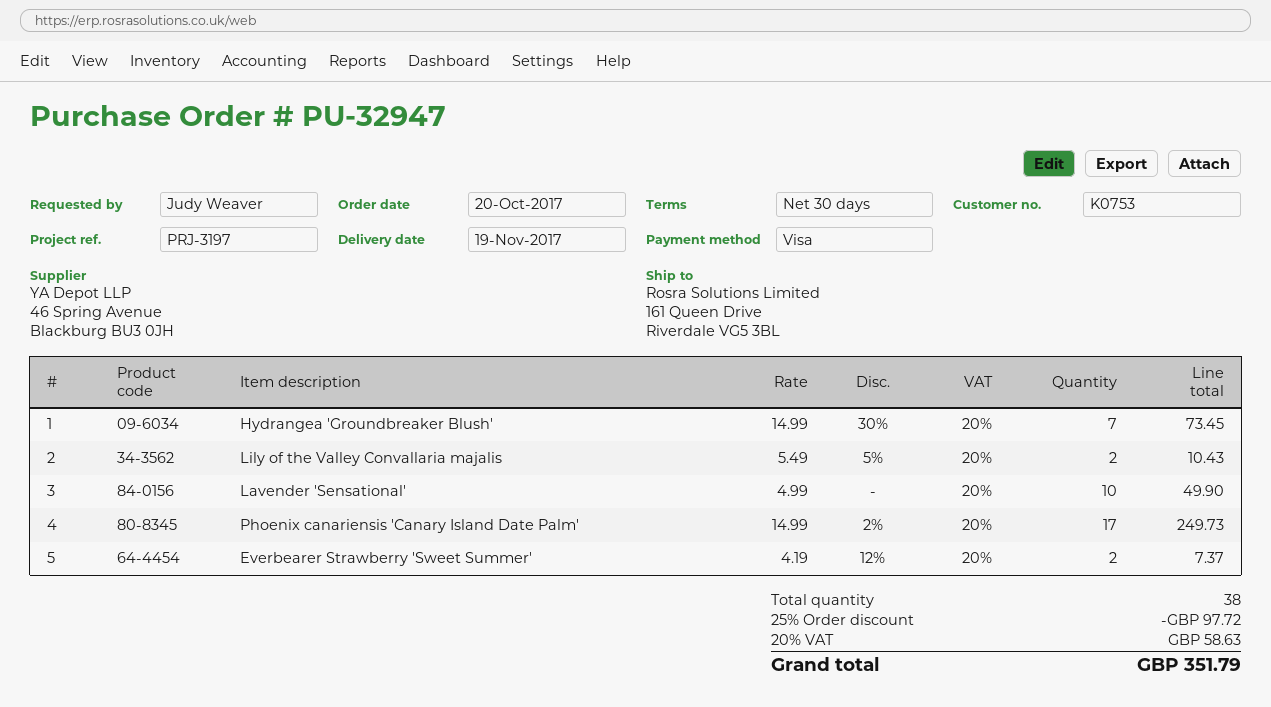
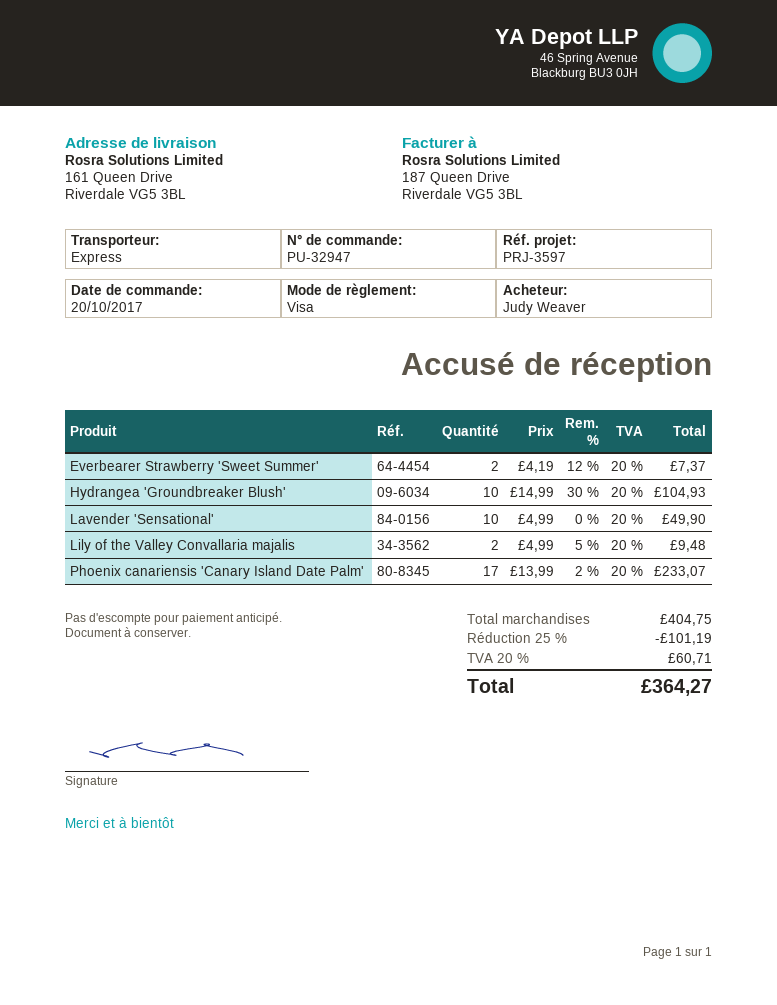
reference: PRJ-3197 -> PRJ-3597
Hydrangea 'Groundbreaker Blush': 7 x 14.99 - 30% = 73.45 -> 10 x 14.99 - 30% = 104.93
Lily of the Valley Convallaria majalis: 2 x 5.49 - 5% = 10.43 -> 2 x 4.99 - 5% = 9.48
Phoenix canariensis 'Canary Island Date Palm': 17 x 14.99 - 2% = 249.73 -> 17 x 13.99 - 2% = 233.07
discount: 25% = 97.72 -> 25% = 101.19
tax: 20% = 58.63 -> 20% = 60.71
total: 351.79 -> 364.27

